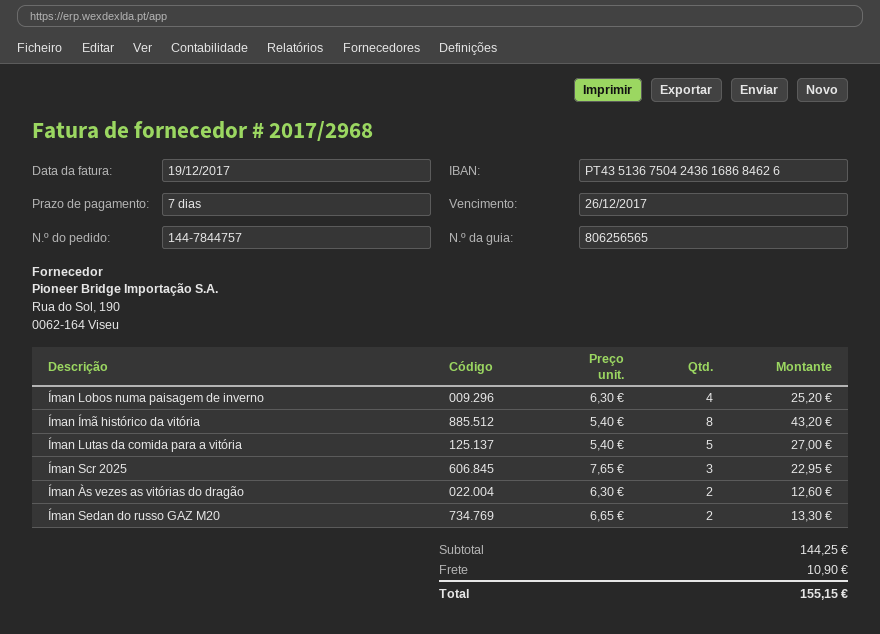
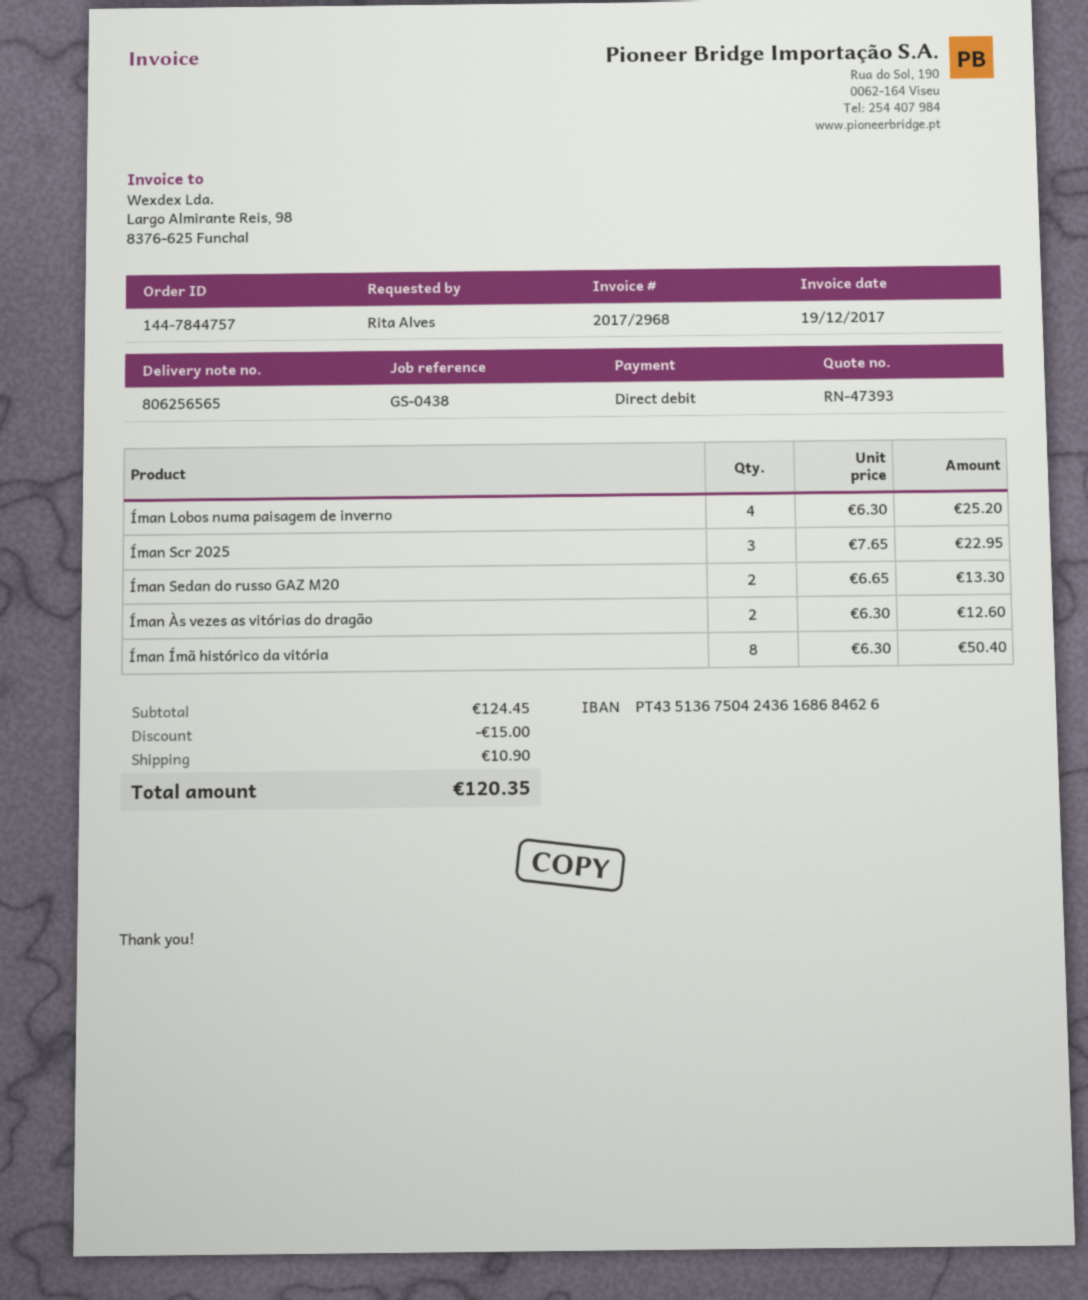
Íman Ímã histórico da vitória: 8 x 5.40 = 43.20 -> 8 x 6.30 = 50.40
Íman Lutas da comida para a vitória: 5 x 5.40 = 27.00 -> none
subtotal: 144.25 -> 124.45
discount: none -> 15.00
total: 155.15 -> 120.35

